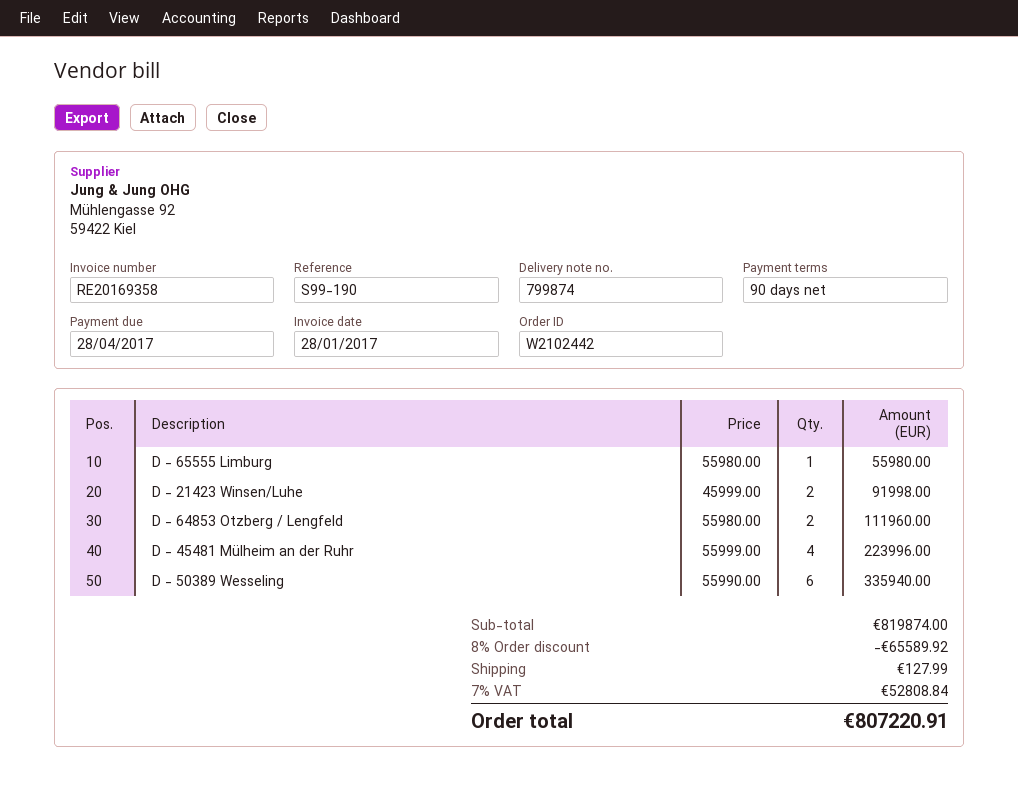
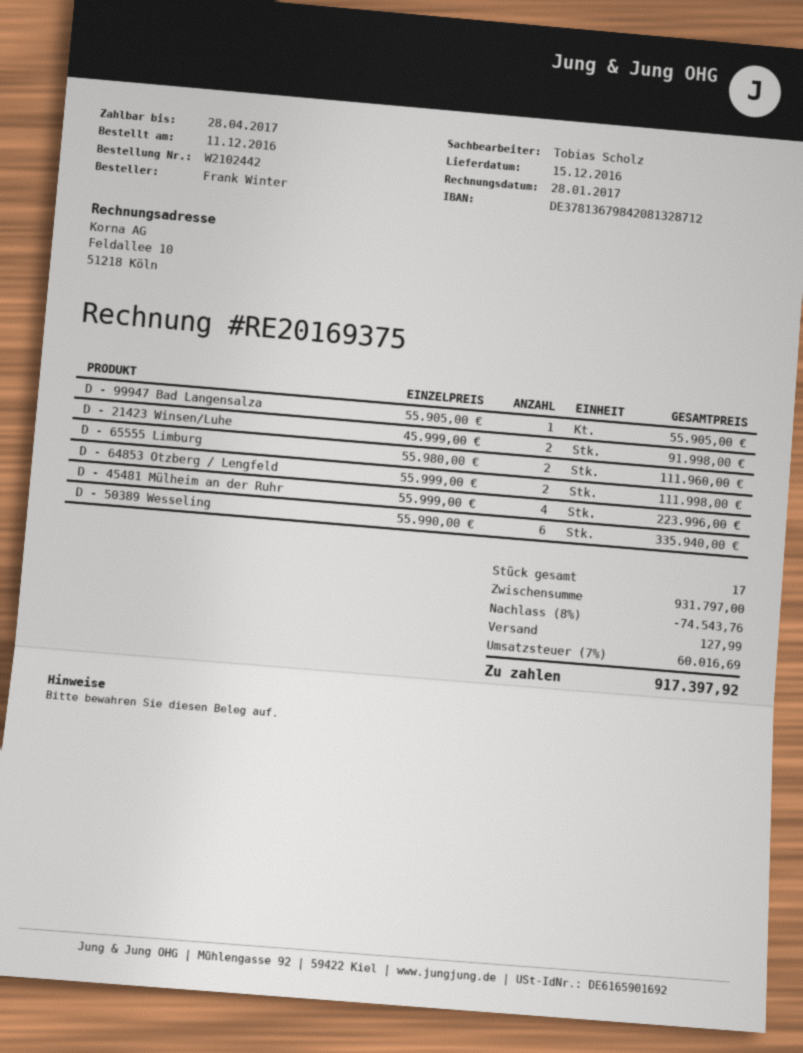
invoice number: RE20169358 -> RE20169375
D - 65555 Limburg: 1 x 55980.00 = 55980.00 -> 2 x 55980.00 = 111960.00
D - 64853 Otzberg / Lengfeld: 2 x 55980.00 = 111960.00 -> 2 x 55999.00 = 111998.00
D - 99947 Bad Langensalza: none -> 1 x 55905.00 = 55905.00
subtotal: 819874.00 -> 931797.00
discount: 8% = 65589.92 -> 8% = 74543.76
tax: 7% = 52808.84 -> 7% = 60016.69
total: 807220.91 -> 917397.92

